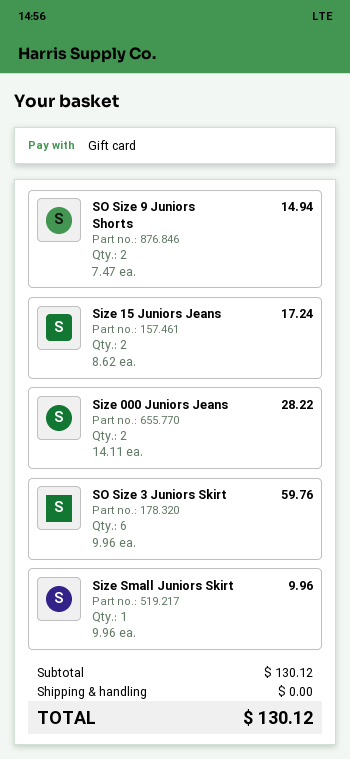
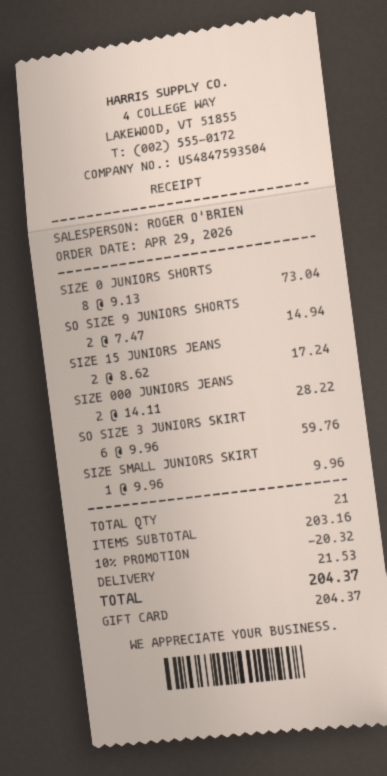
SIZE 0 JUNIORS SHORTS: none -> 8 x 9.13 = 73.04
subtotal: 130.12 -> 203.16
discount: none -> 10% = 20.32
shipping: 0.00 -> 21.53
total: 130.12 -> 204.37

